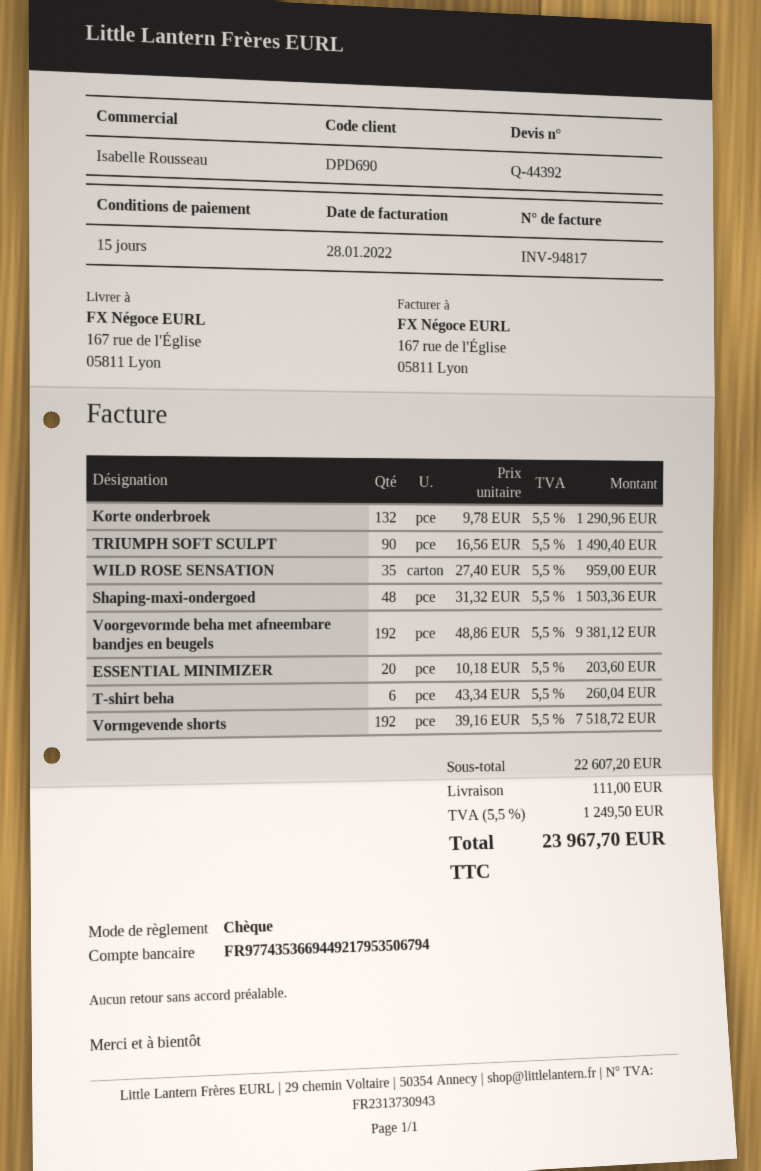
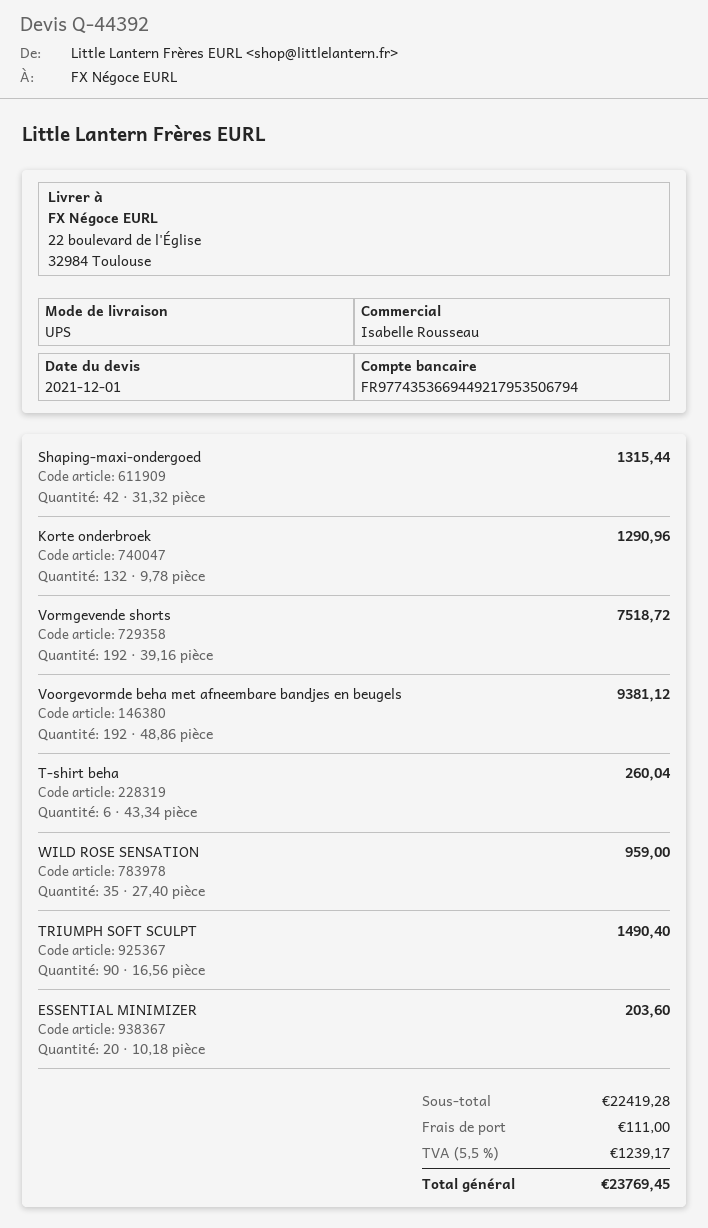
ship to: 167 rue de l'Église, 05811 Lyon -> 22 boulevard de l'Église, 32984 Toulouse
Shaping-maxi-ondergoed: 48 x 31.32 = 1503.36 -> 42 x 31.32 = 1315.44
subtotal: 22607.20 -> 22419.28
tax: 5.5% = 1249.50 -> 5.5% = 1239.17
total: 23967.70 -> 23769.45

